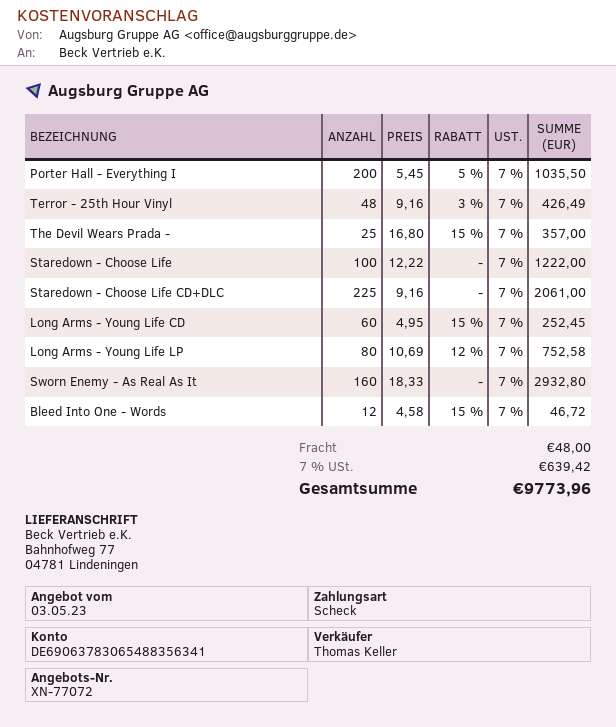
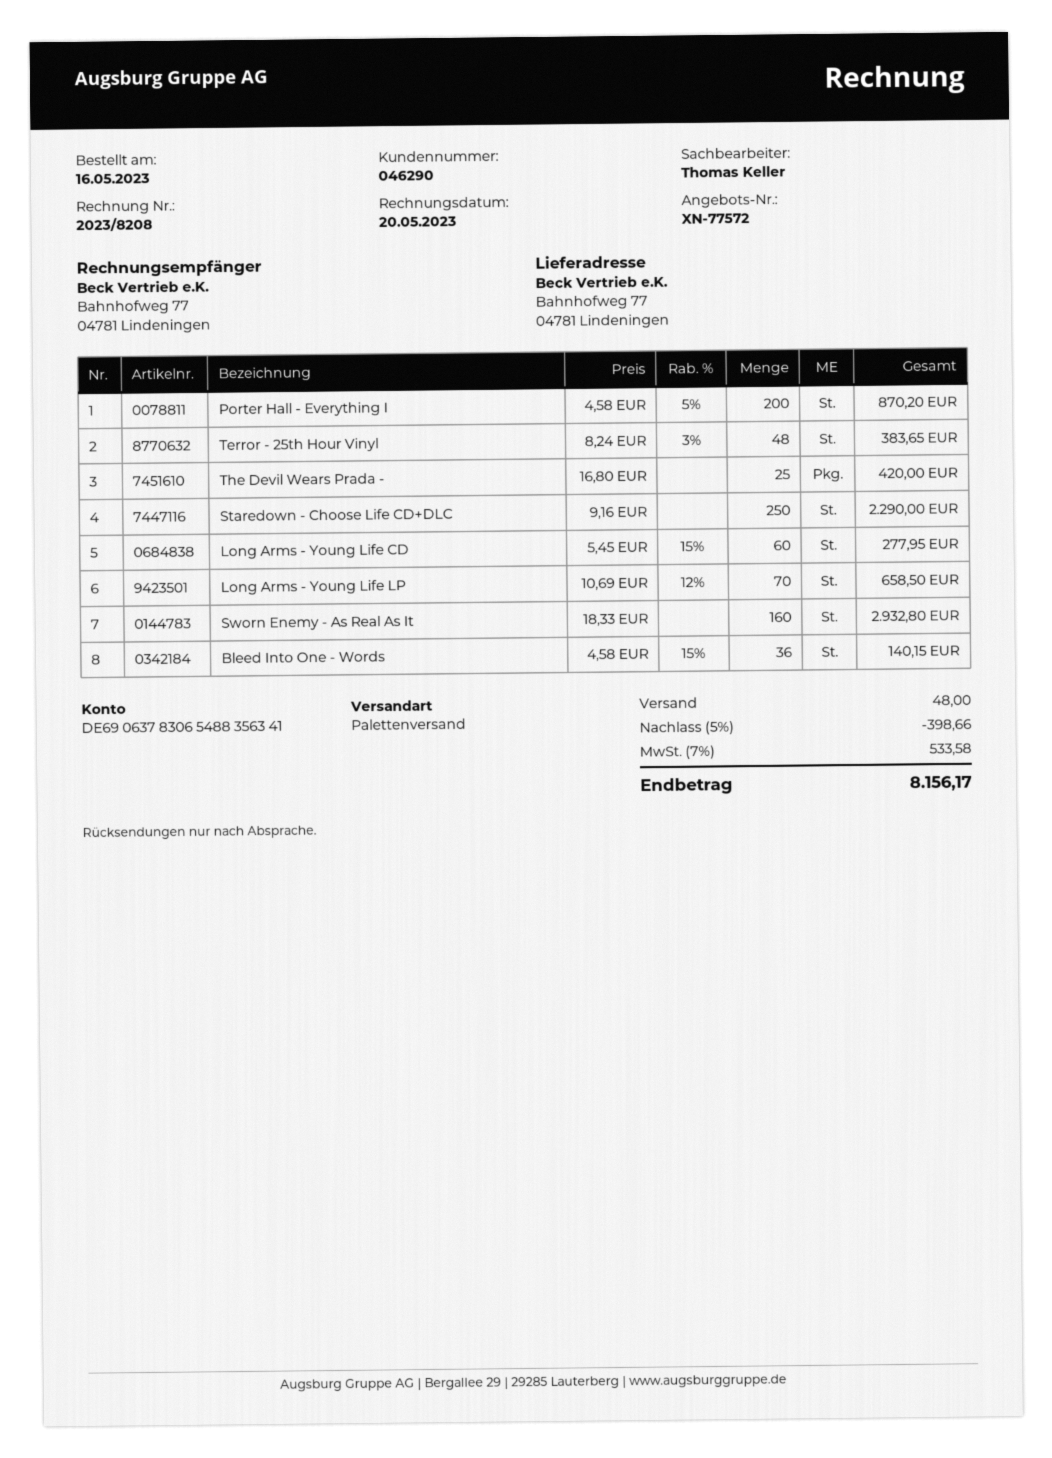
quote number: XN-77072 -> XN-77572
Porter Hall - Everything I: 200 x 5.45 - 5% = 1035.50 -> 200 x 4.58 - 5% = 870.20
Terror - 25th Hour Vinyl: 48 x 9.16 - 3% = 426.49 -> 48 x 8.24 - 3% = 383.65
The Devil Wears Prada -: 25 x 16.80 - 15% = 357.00 -> 25 x 16.80 = 420.00
Staredown - Choose Life: 100 x 12.22 = 1222.00 -> none
Staredown - Choose Life CD+DLC: 225 x 9.16 = 2061.00 -> 250 x 9.16 = 2290.00
Long Arms - Young Life CD: 60 x 4.95 - 15% = 252.45 -> 60 x 5.45 - 15% = 277.95
Long Arms - Young Life LP: 80 x 10.69 - 12% = 752.58 -> 70 x 10.69 - 12% = 658.50
Bleed Into One - Words: 12 x 4.58 - 15% = 46.72 -> 36 x 4.58 - 15% = 140.15
discount: none -> 5% = 398.66
tax: 7% = 639.42 -> 7% = 533.58
total: 9773.96 -> 8156.17

